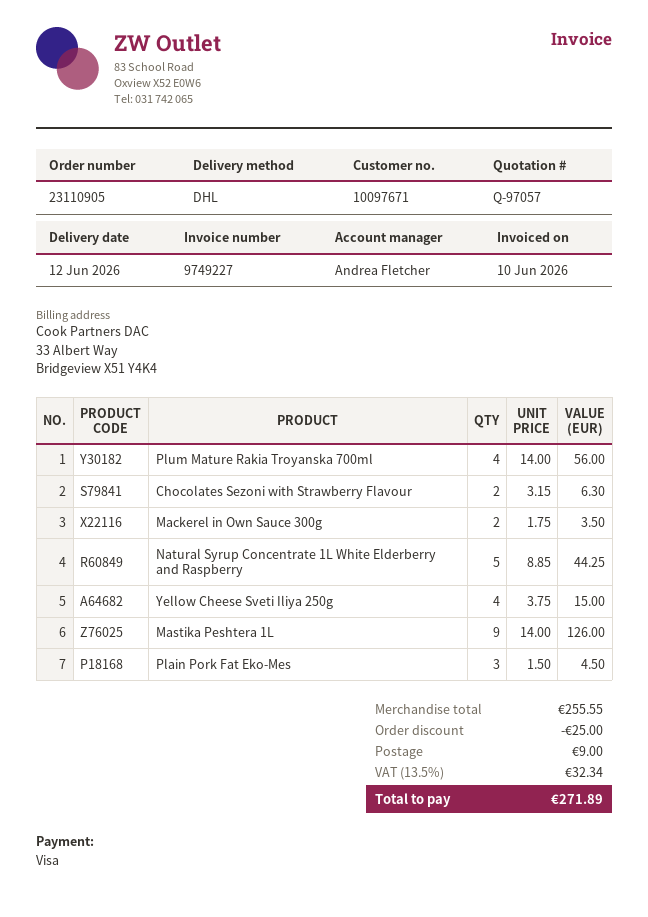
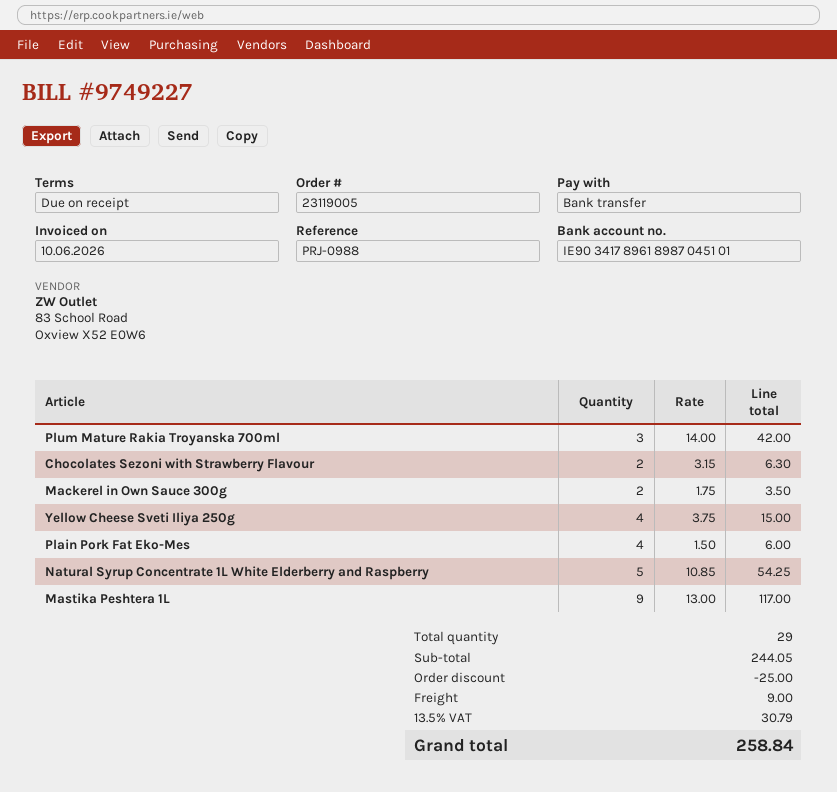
order number: 23110905 -> 23119005
payment method: Visa -> bank transfer
Plum Mature Rakia Troyanska 700ml: 4 x 14.00 = 56.00 -> 3 x 14.00 = 42.00
Natural Syrup Concentrate 1L White Elderberry and Raspberry: 5 x 8.85 = 44.25 -> 5 x 10.85 = 54.25
Mastika Peshtera 1L: 9 x 14.00 = 126.00 -> 9 x 13.00 = 117.00
Plain Pork Fat Eko-Mes: 3 x 1.50 = 4.50 -> 4 x 1.50 = 6.00
subtotal: 255.55 -> 244.05
tax: 13.5% = 32.34 -> 13.5% = 30.79
total: 271.89 -> 258.84

